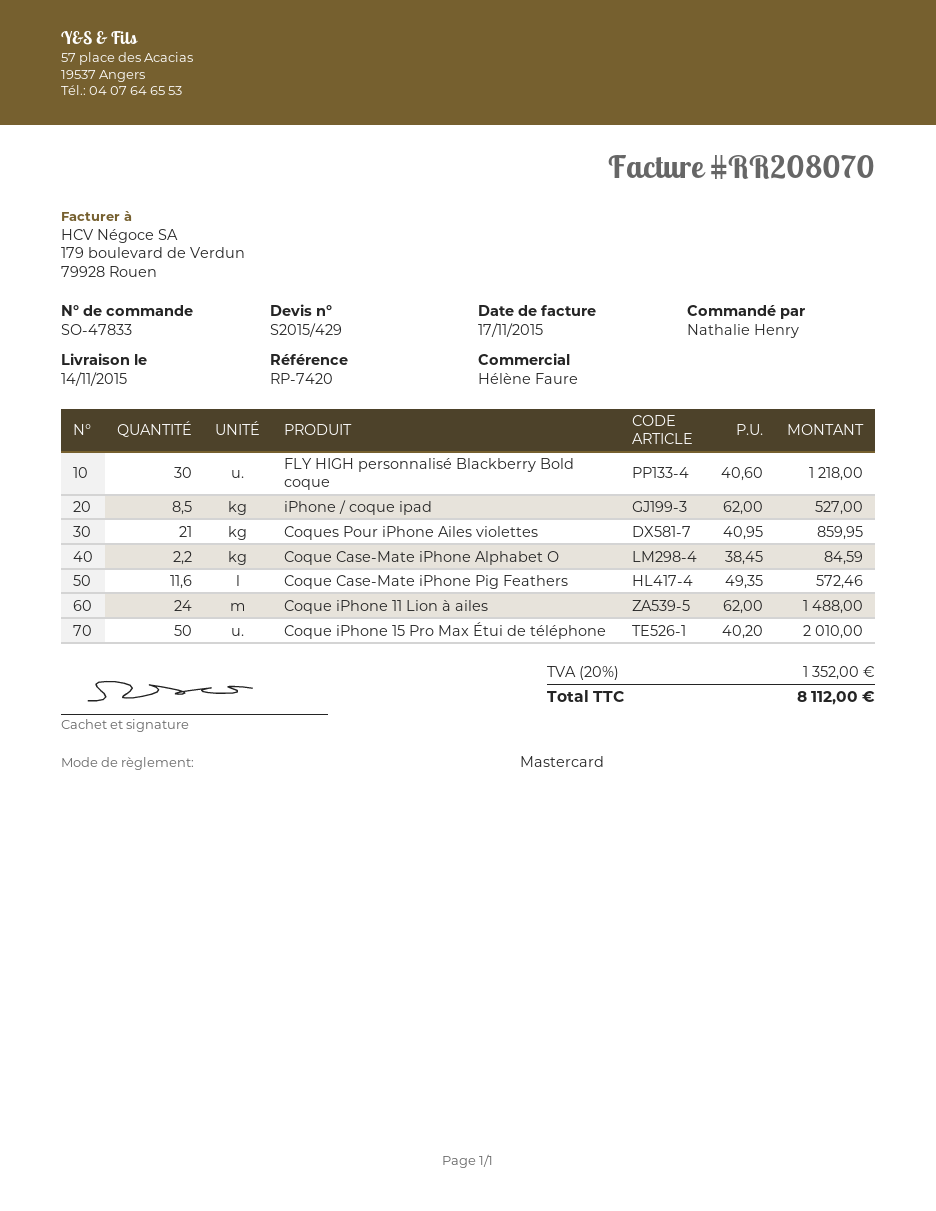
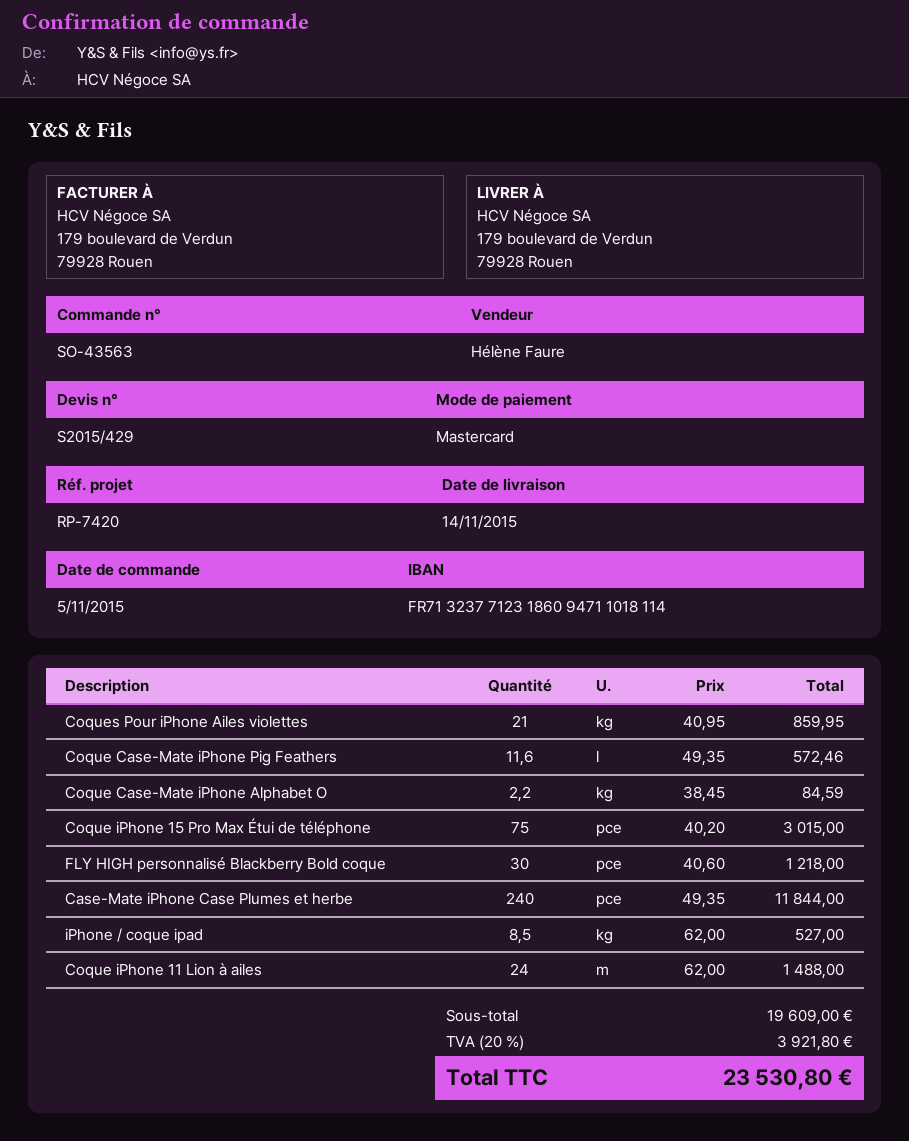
order number: SO-47833 -> SO-43563
Coque iPhone 15 Pro Max Étui de téléphone: 50 x 40.20 = 2010.00 -> 75 x 40.20 = 3015.00
Case-Mate iPhone Case Plumes et herbe: none -> 240 x 49.35 = 11844.00
tax: 20% = 1352.00 -> 20% = 3921.80
total: 8112.00 -> 23530.80

